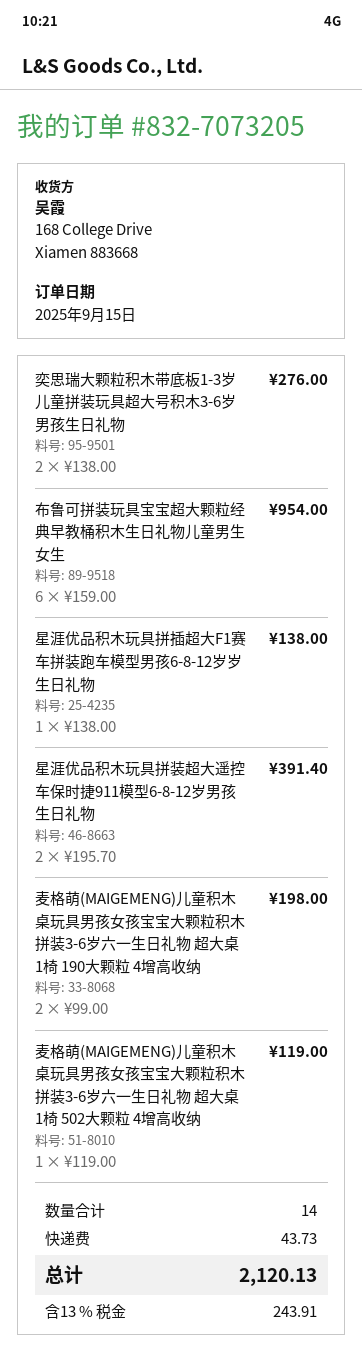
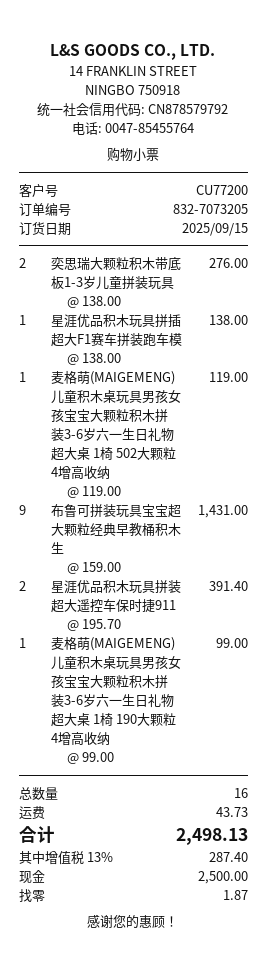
布鲁可拼装玩具宝宝超大颗粒经典早教桶积木生日礼物儿童男生女生: 6 x 159.00 = 954.00 -> 9 x 159.00 = 1431.00
麦格萌(MAIGEMENG)儿童积木桌玩具男孩女孩宝宝大颗粒积木拼装3-6岁六一生日礼物 超大桌 1椅 190大颗粒 4增高收纳: 2 x 99.00 = 198.00 -> 1 x 99.00 = 99.00
total quantity: 14 -> 16
tax: 13% = 243.91 -> 13% = 287.40
total: 2120.13 -> 2498.13

